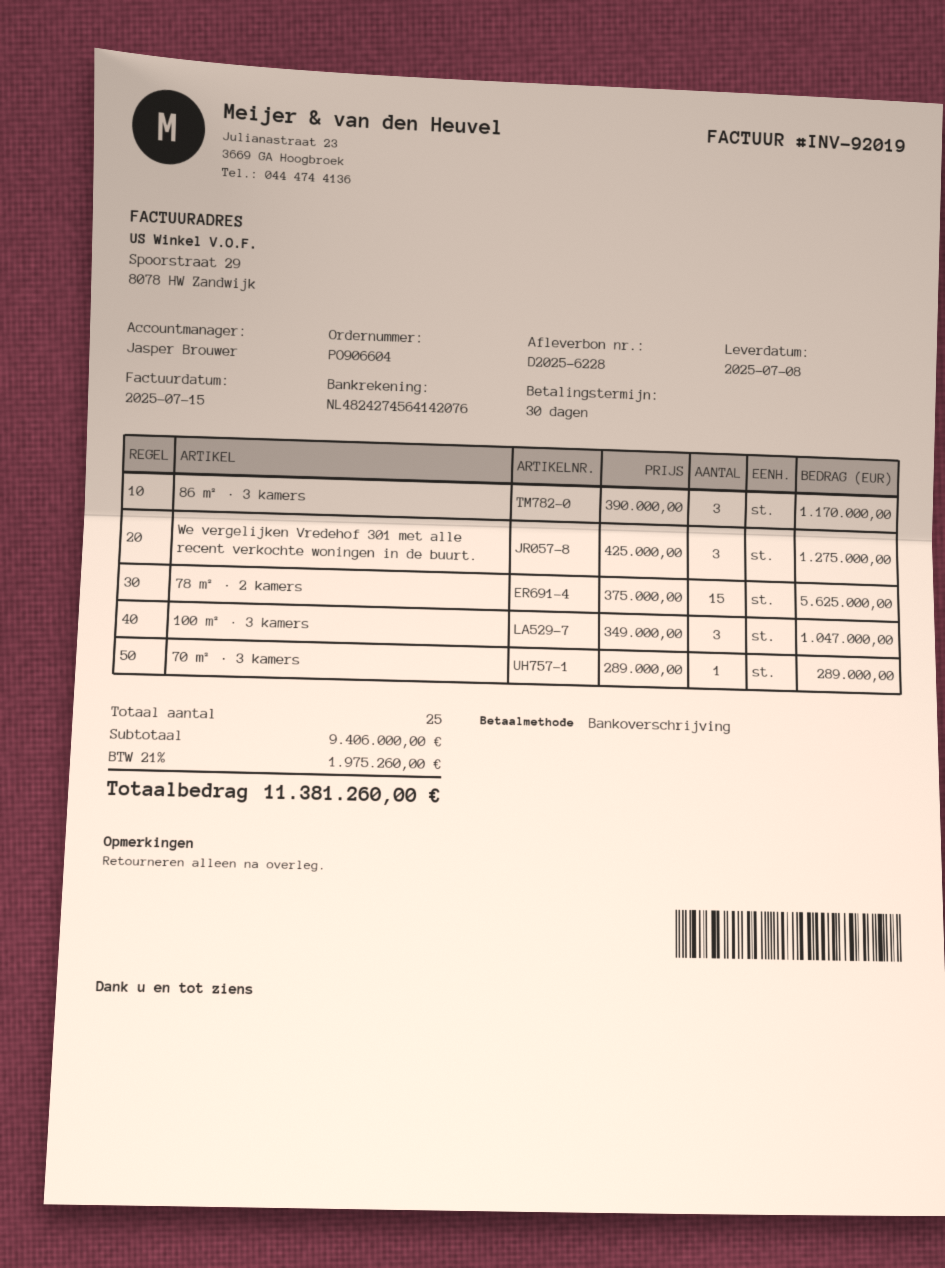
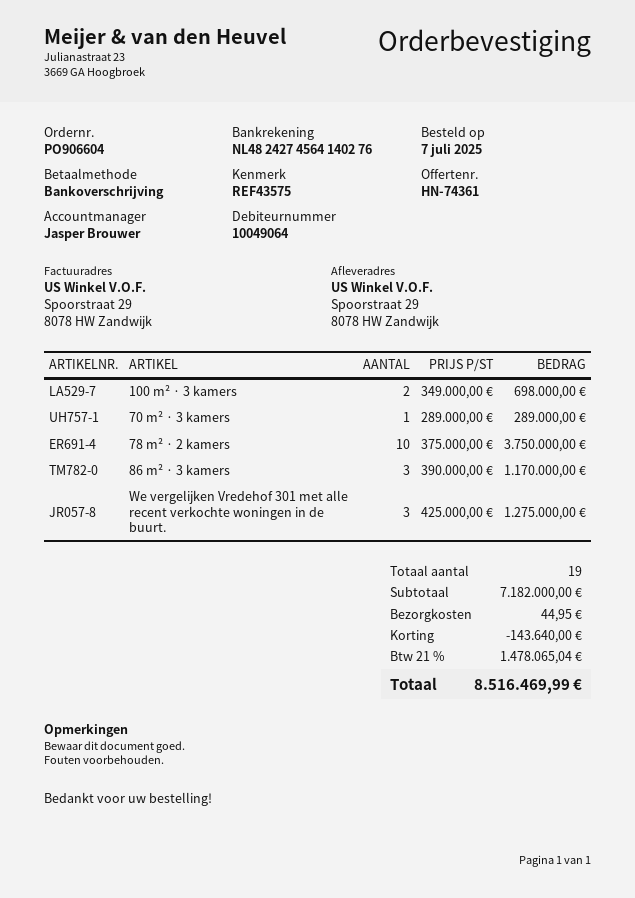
bank account: NL4824274564142076 -> NL4824274564140276
78 m² · 2 kamers: 15 x 375000.00 = 5625000.00 -> 10 x 375000.00 = 3750000.00
100 m² · 3 kamers: 3 x 349000.00 = 1047000.00 -> 2 x 349000.00 = 698000.00
total quantity: 25 -> 19
subtotal: 9406000.00 -> 7182000.00
discount: none -> 143640.00
shipping: none -> 44.95
tax: 21% = 1975260.00 -> 21% = 1478065.04
total: 11381260.00 -> 8516469.99

